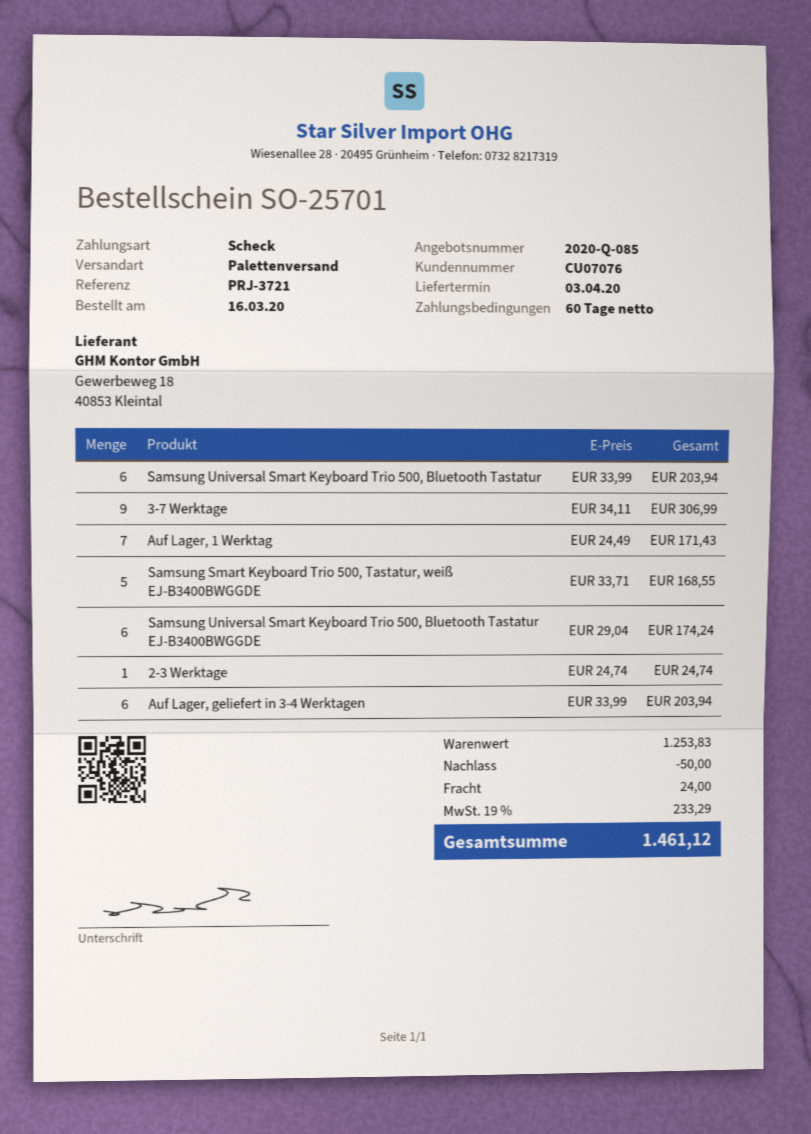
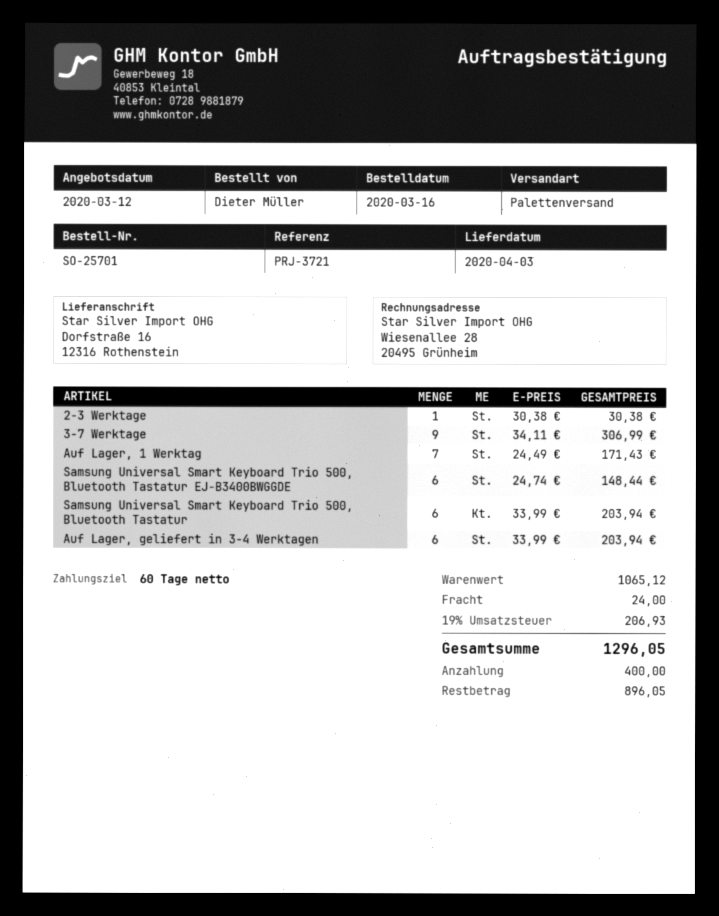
Samsung Smart Keyboard Trio 500, Tastatur, weiß EJ-B3400BWGGDE: 5 x 33.71 = 168.55 -> none
Samsung Universal Smart Keyboard Trio 500, Bluetooth Tastatur EJ-B3400BWGGDE: 6 x 29.04 = 174.24 -> 6 x 24.74 = 148.44
2-3 Werktage: 1 x 24.74 = 24.74 -> 1 x 30.38 = 30.38
subtotal: 1253.83 -> 1065.12
discount: 50.00 -> none
tax: 19% = 233.29 -> 19% = 206.93
total: 1461.12 -> 1296.05

